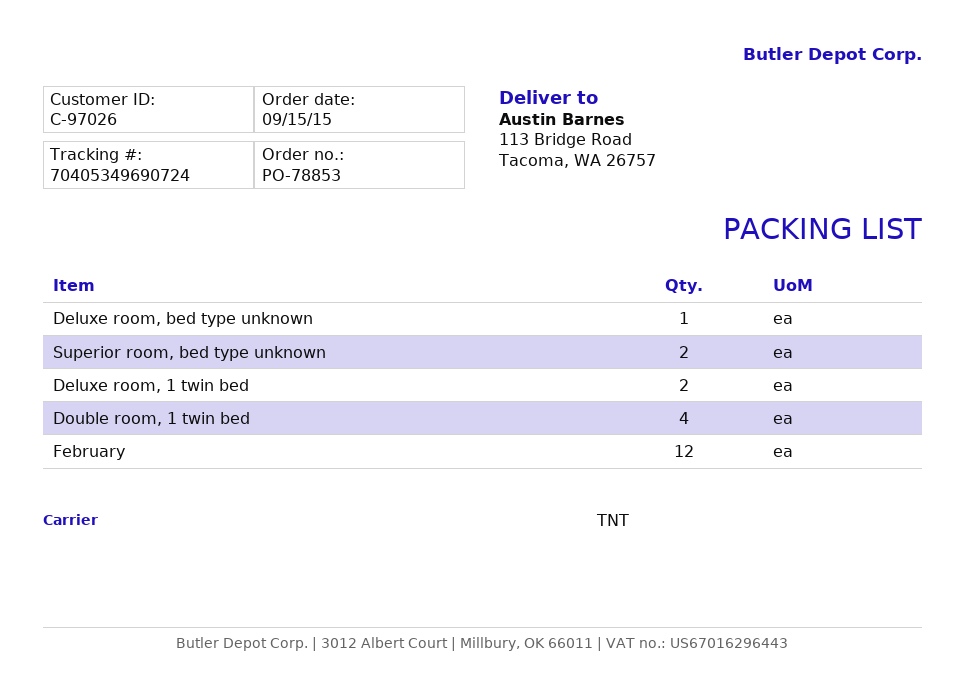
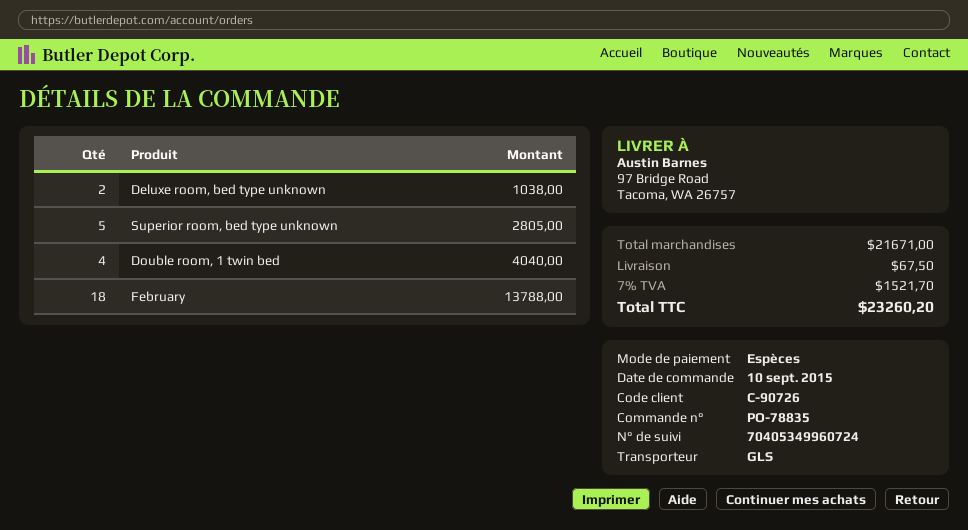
order number: PO-78853 -> PO-78835
order date: 2015-09-15 -> 2015-09-10
customer number: C-97026 -> C-90726
shipping method: TNT -> GLS
tracking number: 70405349690724 -> 70405349960724
ship to: 113 Bridge Road, Tacoma, WA 26757 -> 97 Bridge Road, Tacoma, WA 26757
Deluxe room, bed type unknown: 1 -> 2
Superior room, bed type unknown: 2 -> 5
Deluxe room, 1 twin bed: 2 -> none
February: 12 -> 18

